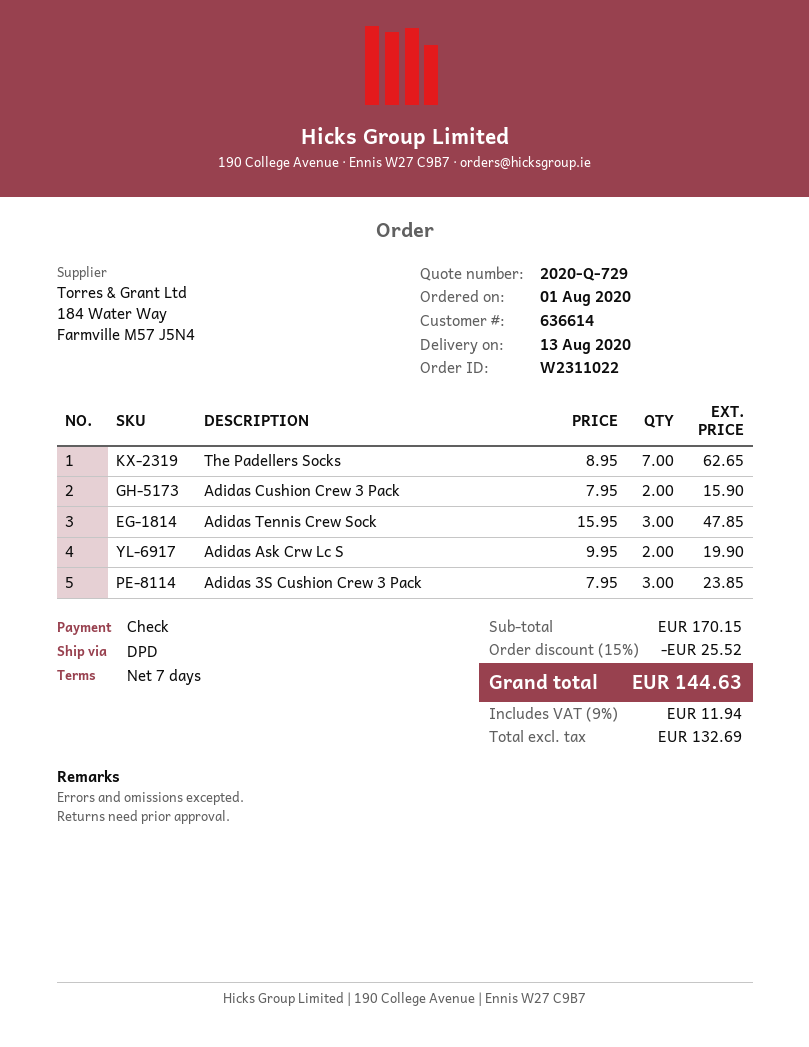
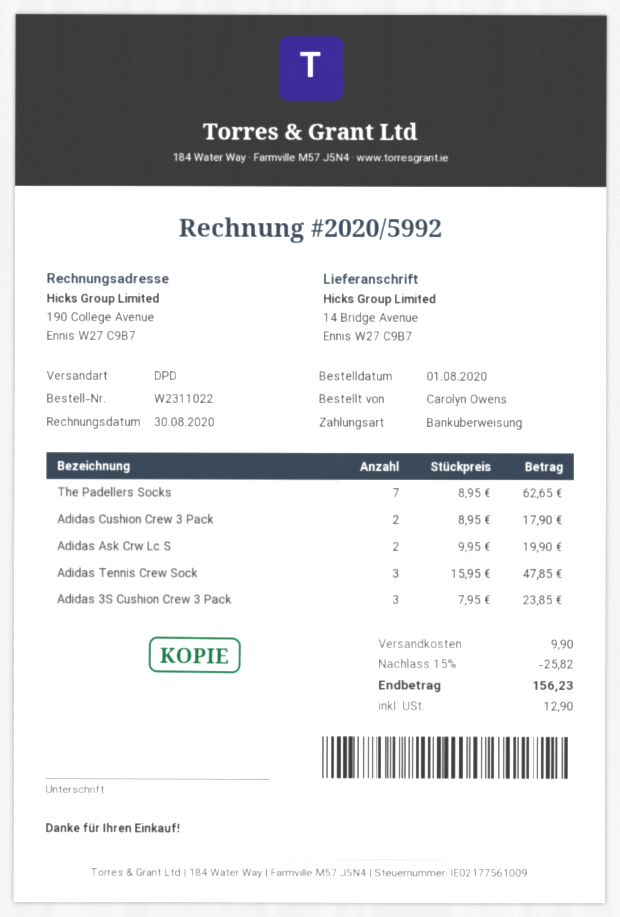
payment method: cheque -> bank transfer
Adidas Cushion Crew 3 Pack: 2 x 7.95 = 15.90 -> 2 x 8.95 = 17.90
discount: 15% = 25.52 -> 15% = 25.82
shipping: none -> 9.90
tax: 11.94 -> 12.90
total: 144.63 -> 156.23

